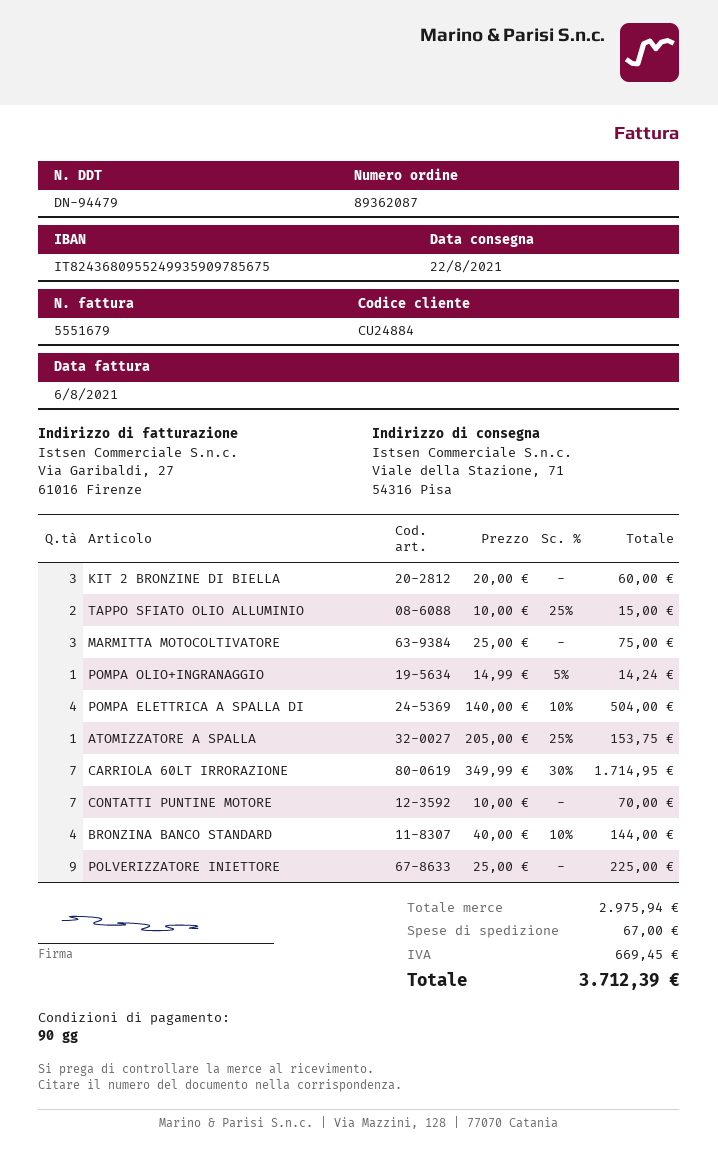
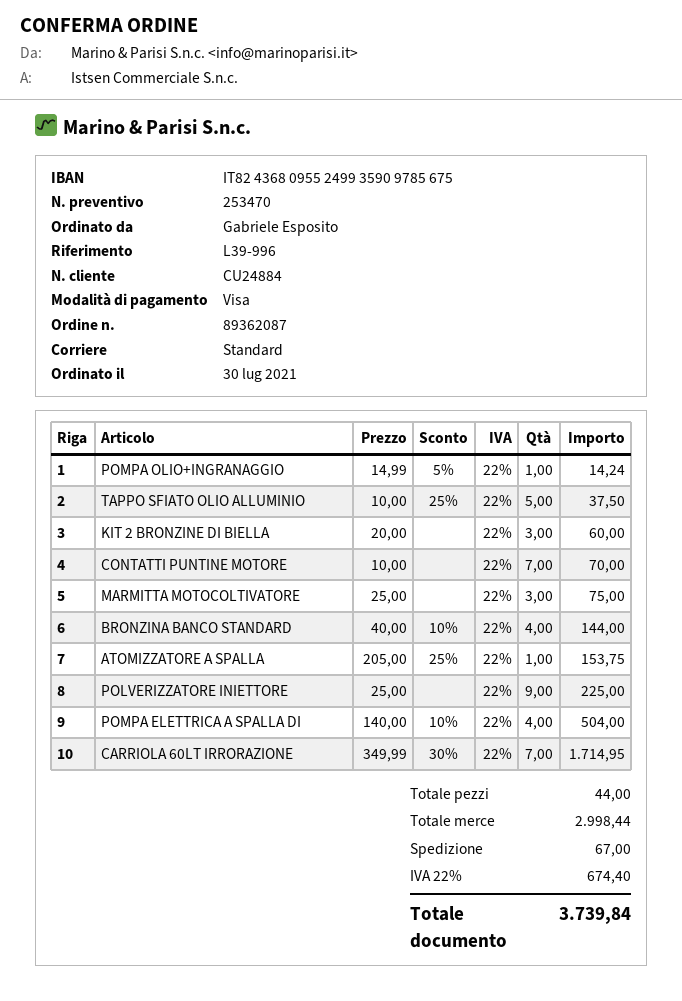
TAPPO SFIATO OLIO ALLUMINIO: 2 x 10.00 - 25% = 15.00 -> 5 x 10.00 - 25% = 37.50
subtotal: 2975.94 -> 2998.44
tax: 669.45 -> 674.40
total: 3712.39 -> 3739.84

